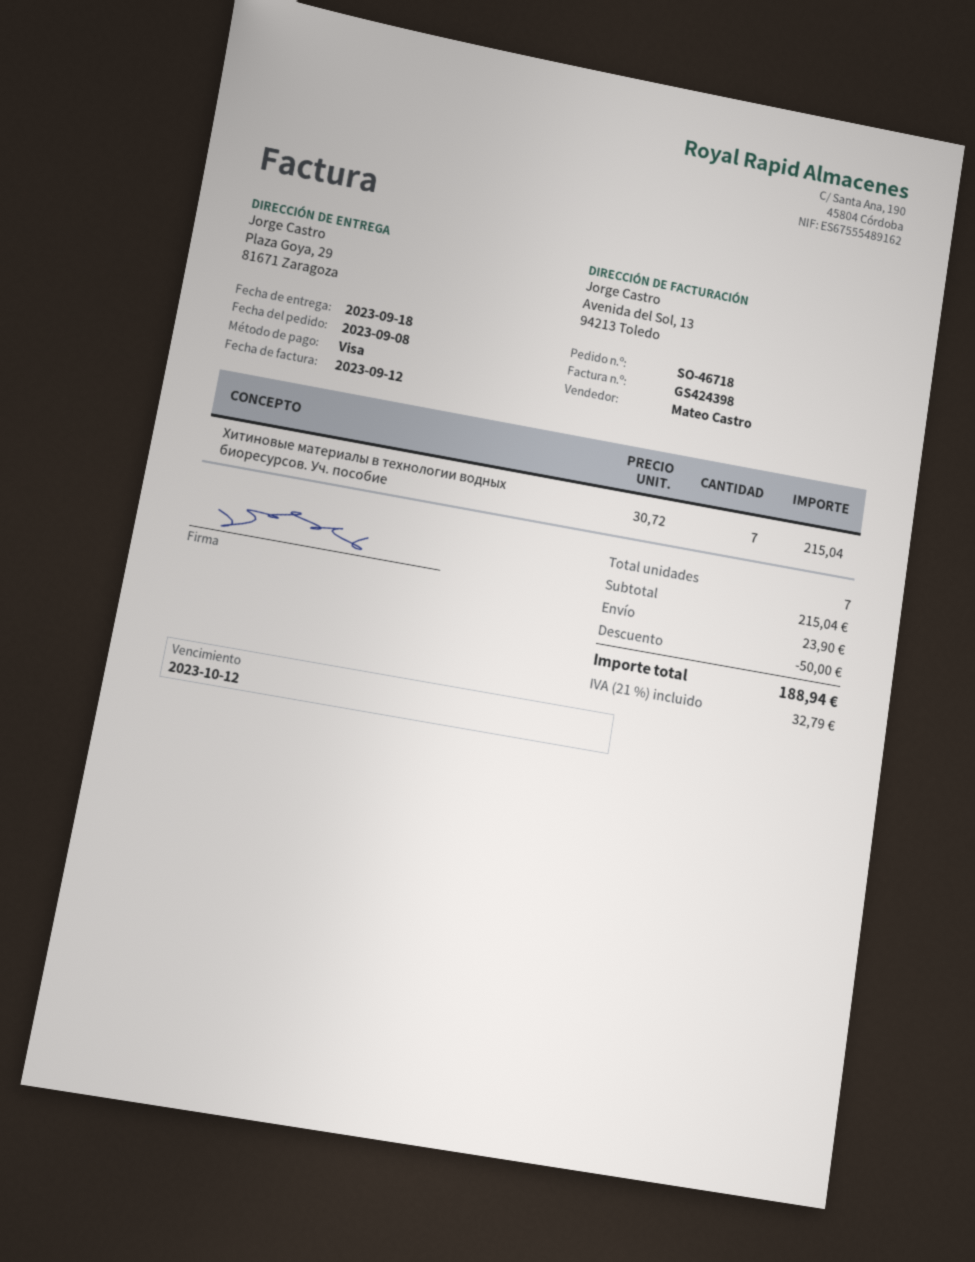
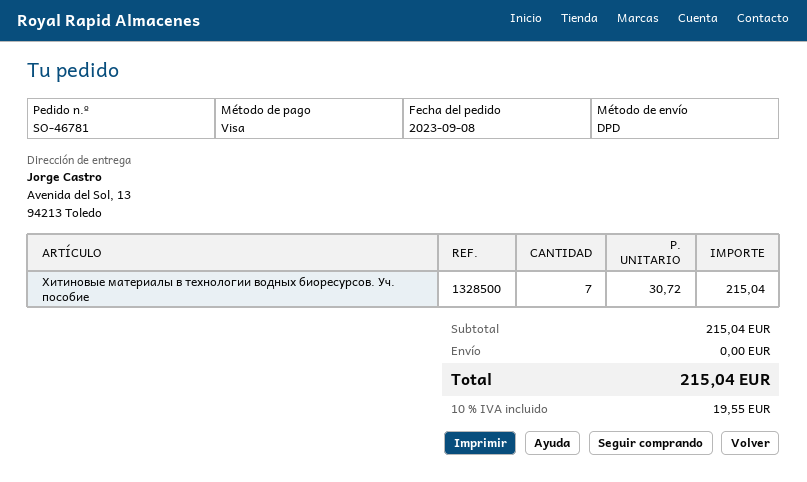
order number: SO-46718 -> SO-46781
ship to: Plaza Goya, 29, 81671 Zaragoza -> Avenida del Sol, 13, 94213 Toledo
discount: 50.00 -> none
shipping: 23.90 -> 0.00
tax: 21% = 32.79 -> 10% = 19.55
total: 188.94 -> 215.04

